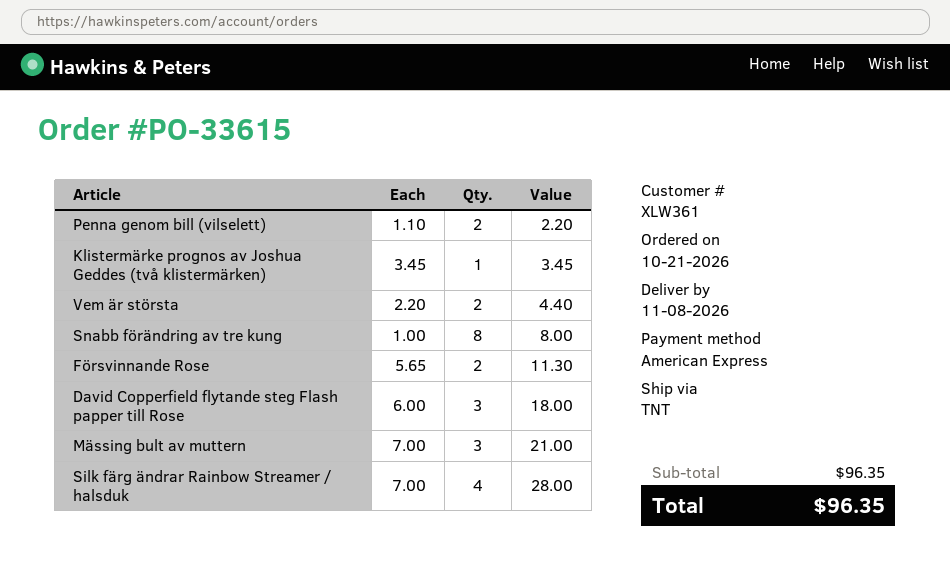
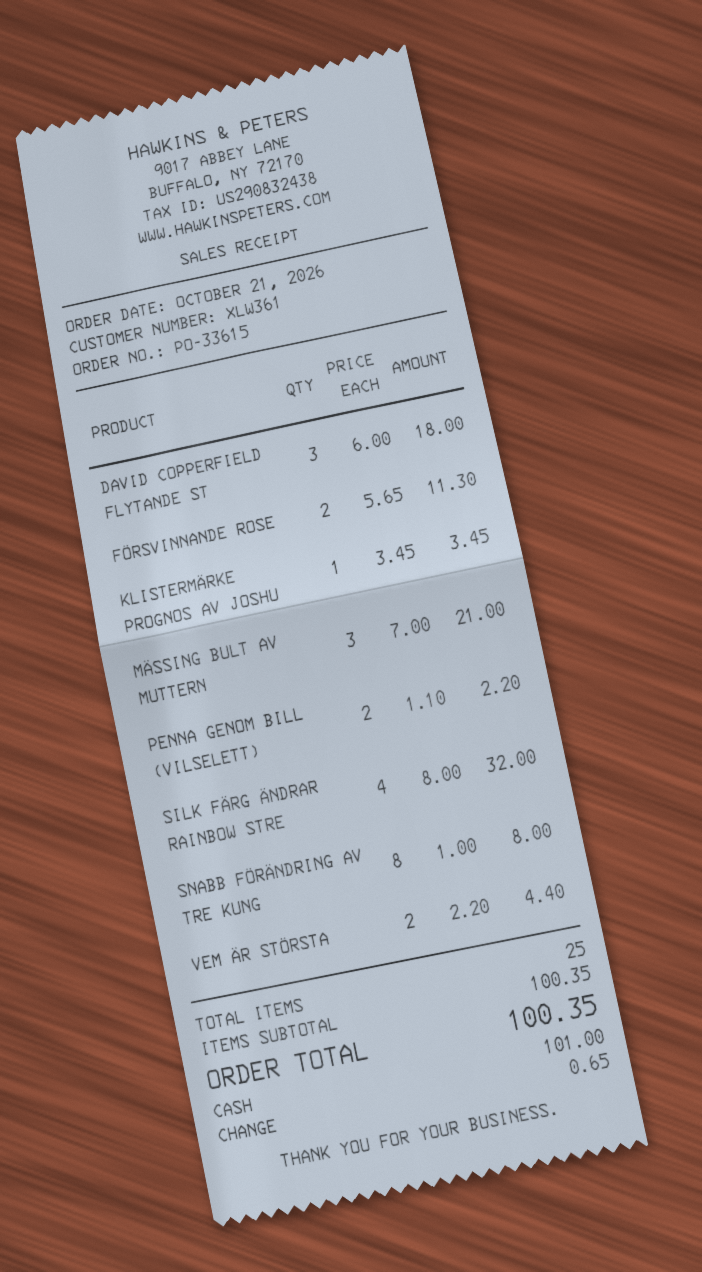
payment method: American Express -> cash
Silk färg ändrar Rainbow Streamer / halsduk: 4 x 7.00 = 28.00 -> 4 x 8.00 = 32.00
subtotal: 96.35 -> 100.35
total: 96.35 -> 100.35

